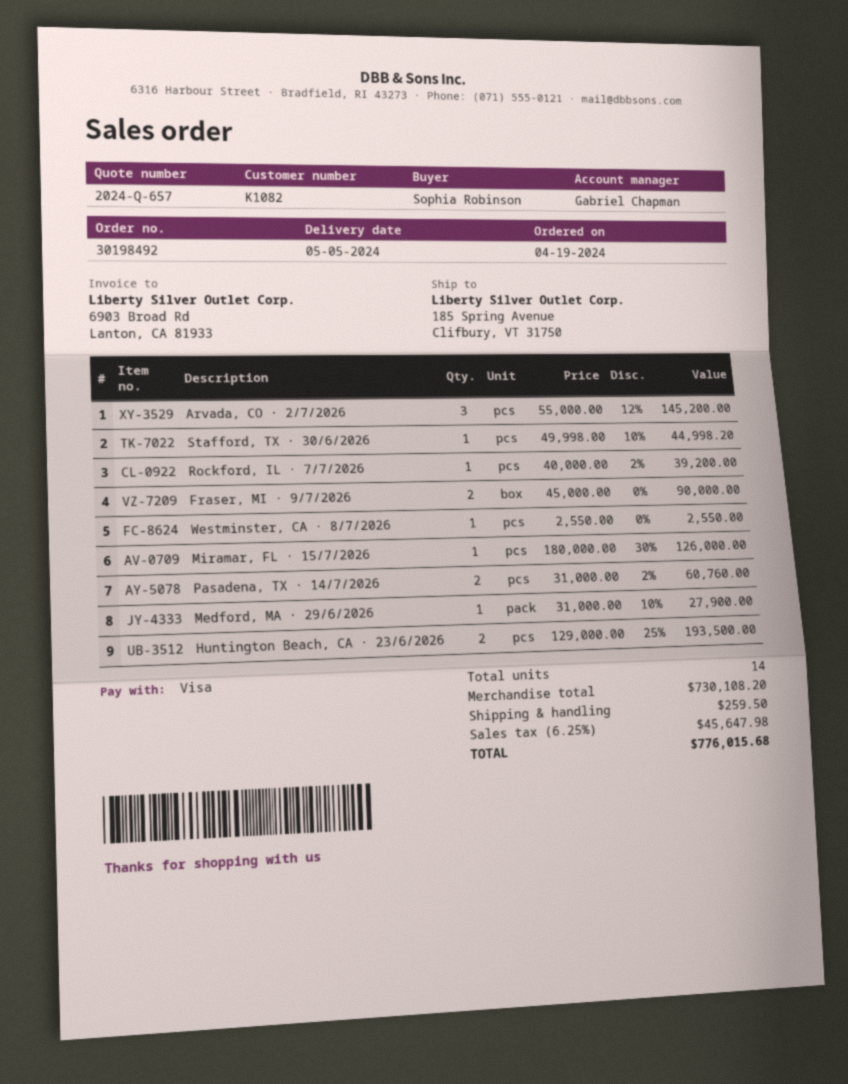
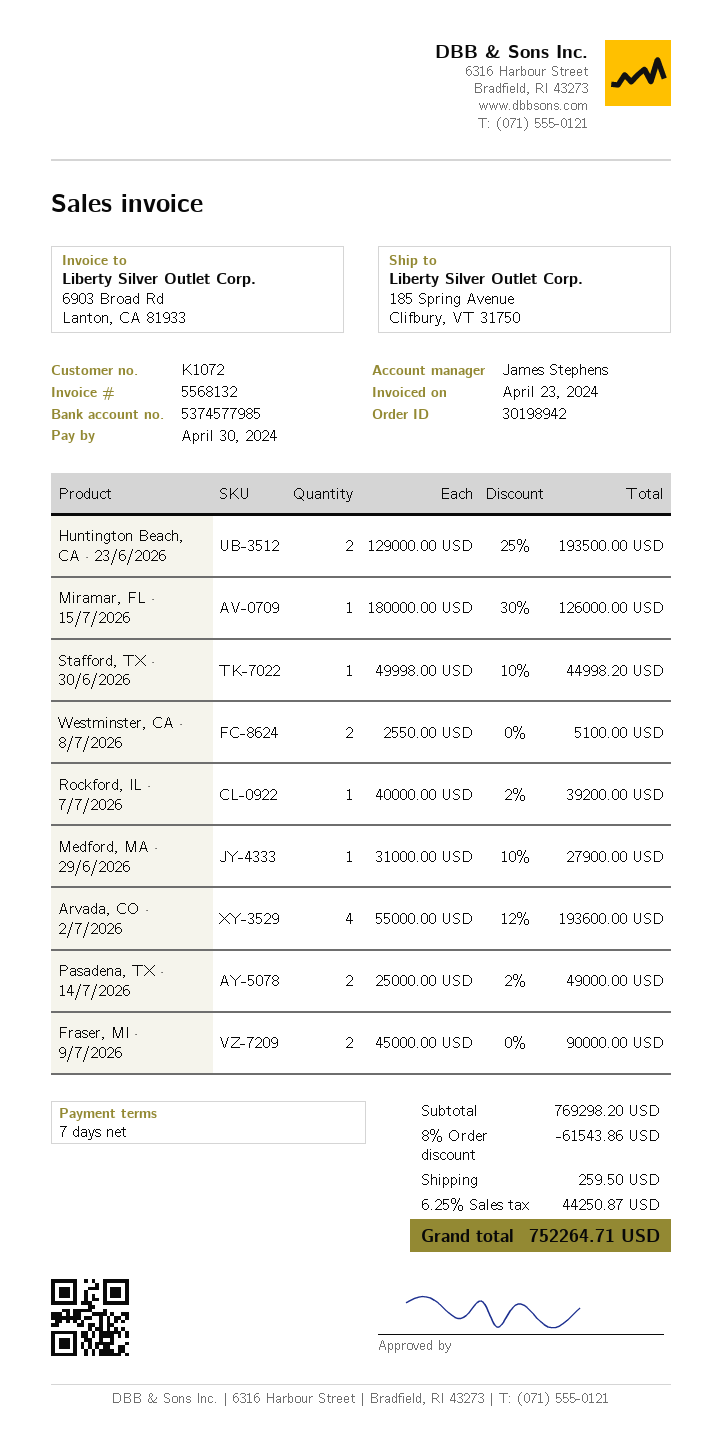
order number: 30198492 -> 30198942
customer number: K1082 -> K1072
sales rep: Gabriel Chapman -> James Stephens
Arvada, CO · 2/7/2026: 3 x 55000.00 - 12% = 145200.00 -> 4 x 55000.00 - 12% = 193600.00
Westminster, CA · 8/7/2026: 1 x 2550.00 = 2550.00 -> 2 x 2550.00 = 5100.00
Pasadena, TX · 14/7/2026: 2 x 31000.00 - 2% = 60760.00 -> 2 x 25000.00 - 2% = 49000.00
subtotal: 730108.20 -> 769298.20
discount: none -> 8% = 61543.86
tax: 6.25% = 45647.98 -> 6.25% = 44250.87
total: 776015.68 -> 752264.71

